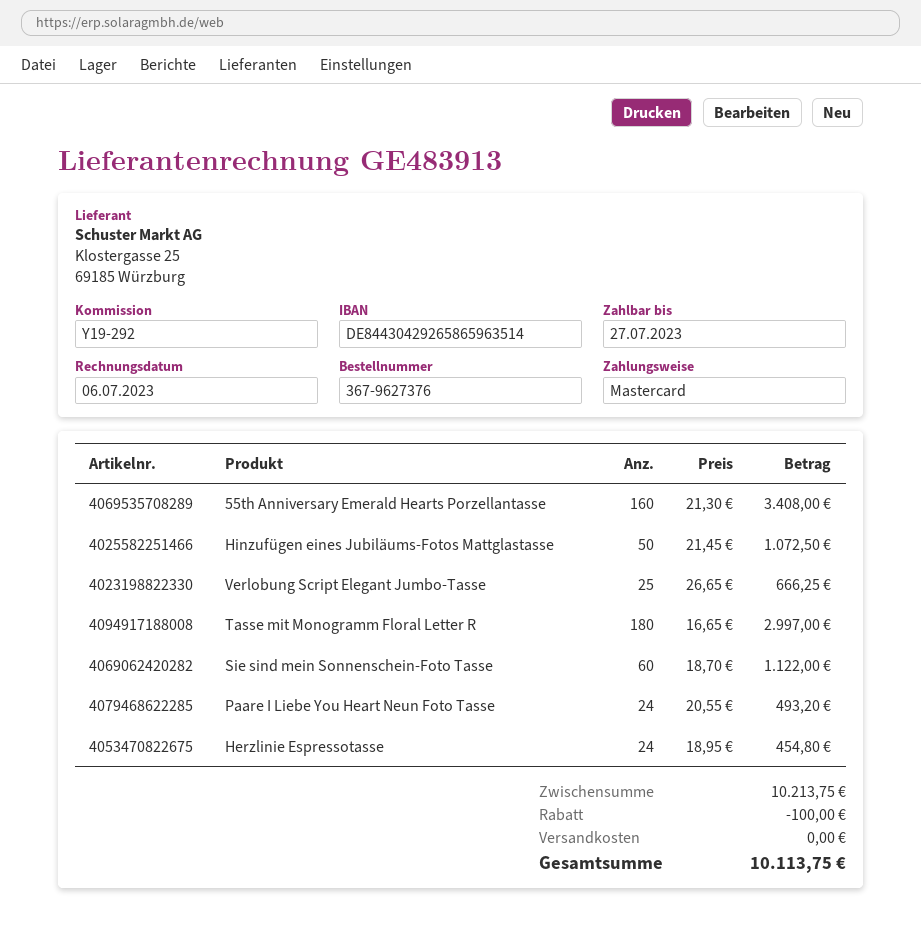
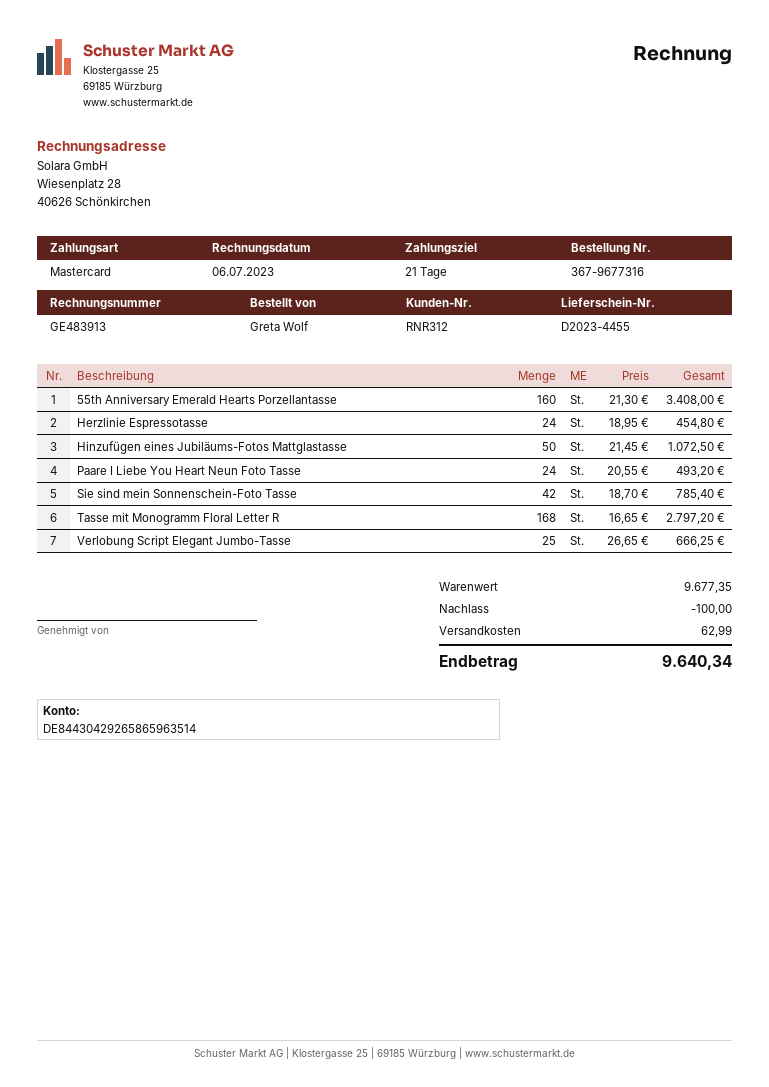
order number: 367-9627376 -> 367-9677316
Tasse mit Monogramm Floral Letter R: 180 x 16.65 = 2997.00 -> 168 x 16.65 = 2797.20
Sie sind mein Sonnenschein-Foto Tasse: 60 x 18.70 = 1122.00 -> 42 x 18.70 = 785.40
subtotal: 10213.75 -> 9677.35
shipping: 0.00 -> 62.99
total: 10113.75 -> 9640.34

